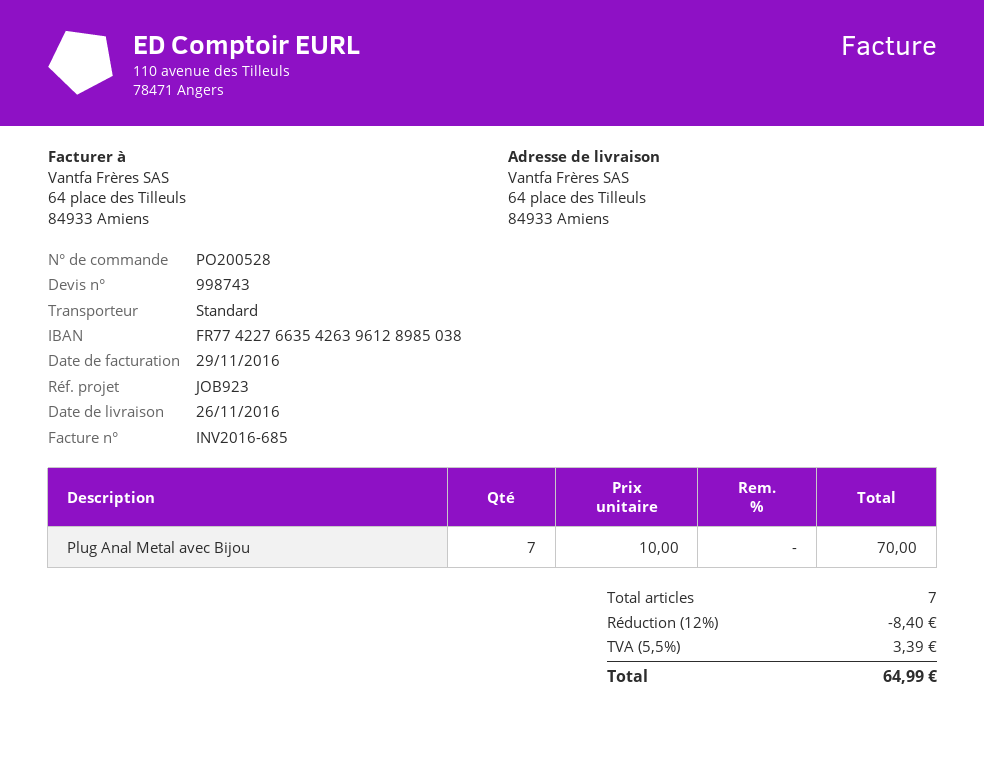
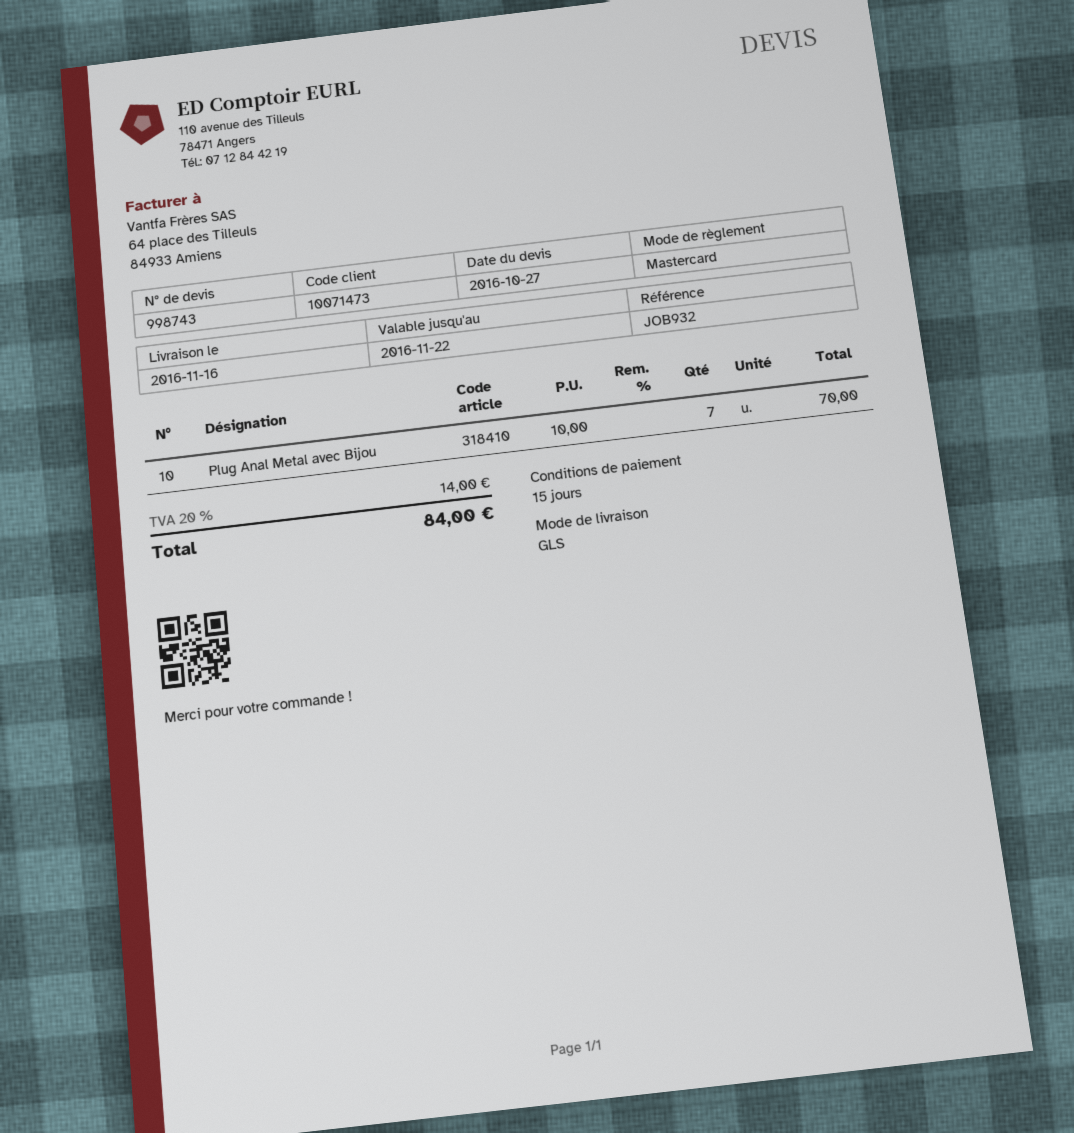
delivery date: 2016-11-26 -> 2016-11-16
reference: JOB923 -> JOB932
shipping method: standard -> GLS
discount: 12% = 8.40 -> none
tax: 5.5% = 3.39 -> 20% = 14.00
total: 64.99 -> 84.00

